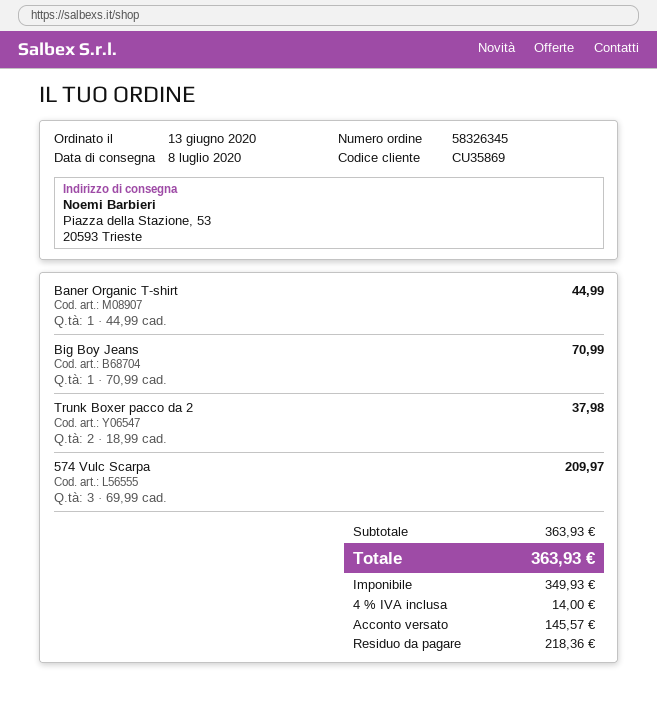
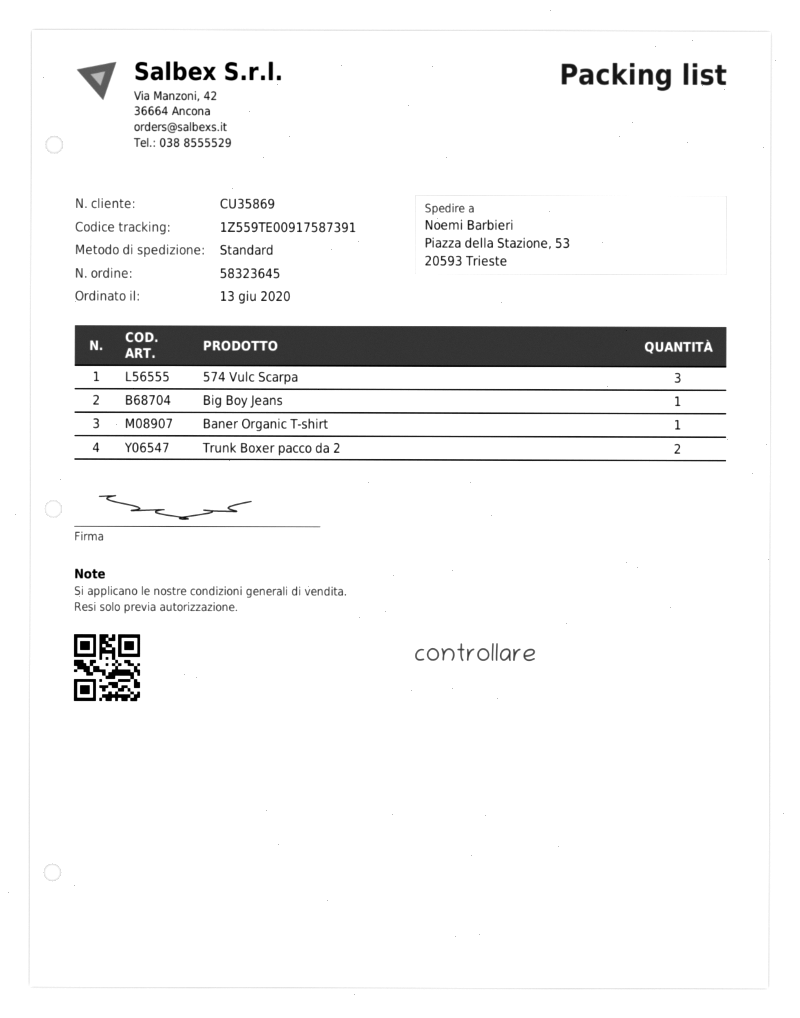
order number: 58326345 -> 58323645

